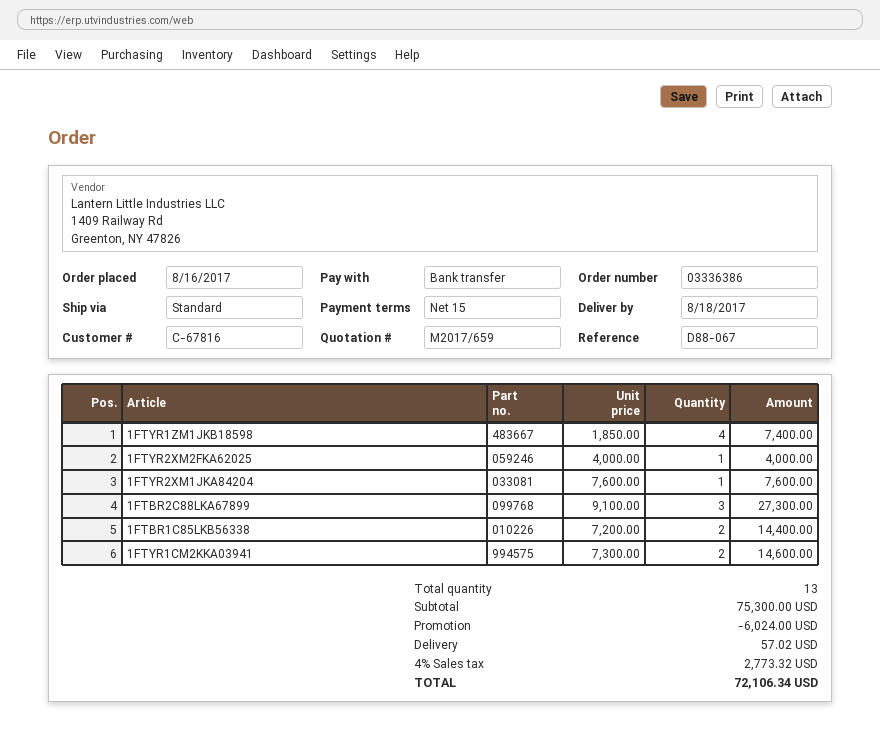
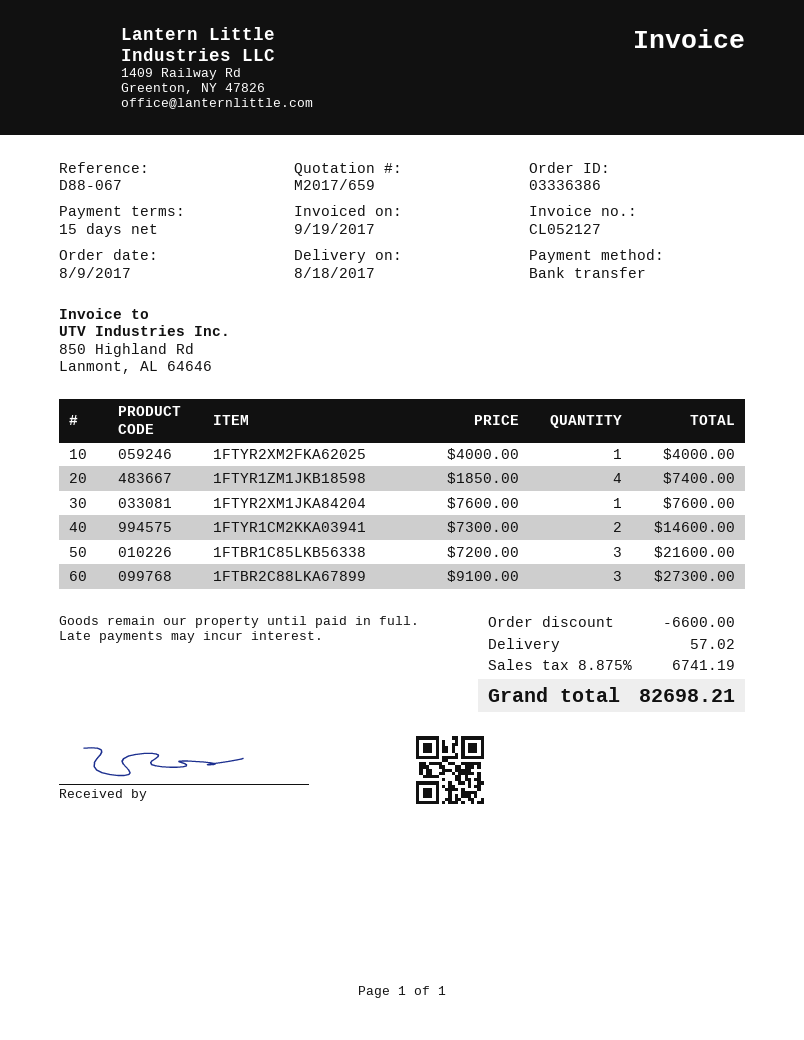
order date: 2017-08-16 -> 2017-08-09
1FTBR1C85LKB56338: 2 x 7200.00 = 14400.00 -> 3 x 7200.00 = 21600.00
discount: 6024.00 -> 6600.00
tax: 4% = 2773.32 -> 8.875% = 6741.19
total: 72106.34 -> 82698.21

